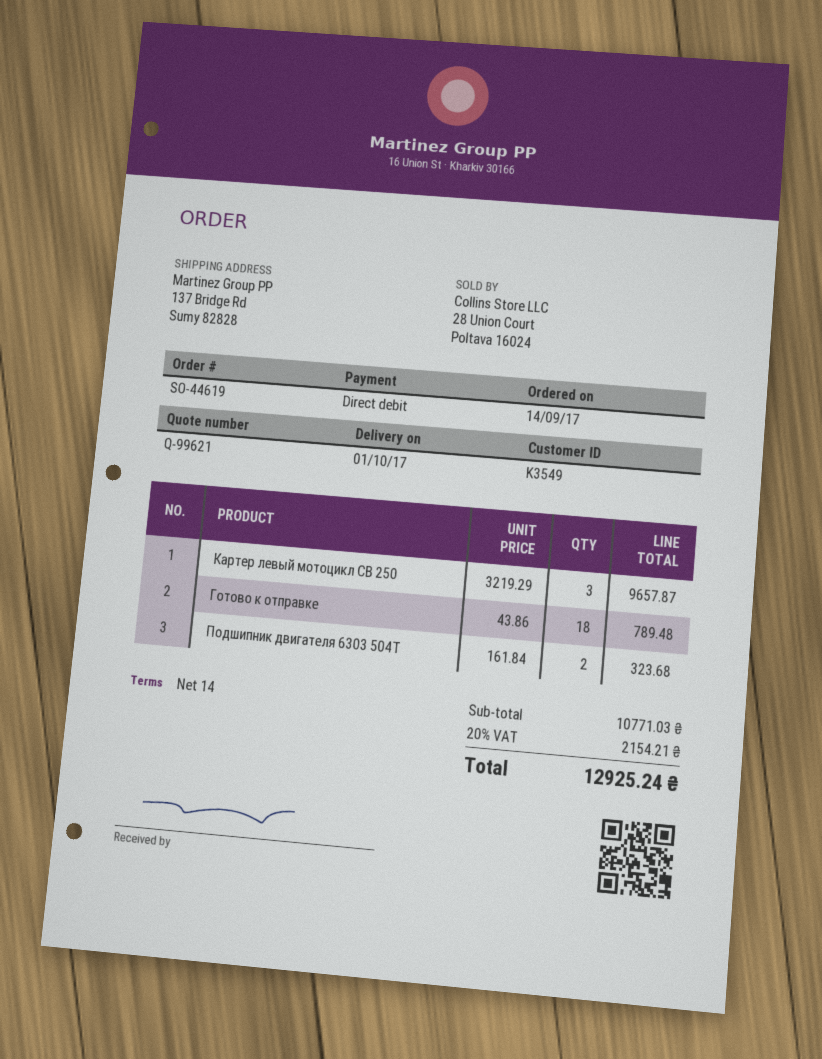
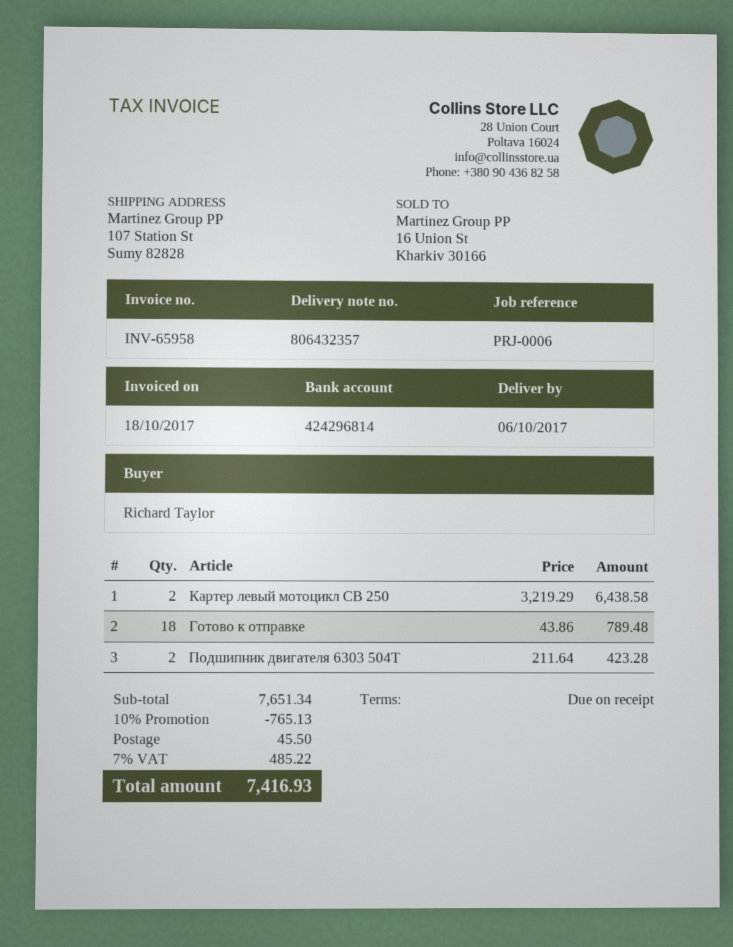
delivery date: 2017-10-01 -> 2017-10-06
payment terms: 14 days -> on receipt
ship to: 137 Bridge Rd, Sumy 82828 -> 107 Station St, Sumy 82828
Картер левый мотоцикл СВ 250: 3 x 3219.29 = 9657.87 -> 2 x 3219.29 = 6438.58
Подшипник двигателя 6303 504T: 2 x 161.84 = 323.68 -> 2 x 211.64 = 423.28
subtotal: 10771.03 -> 7651.34
discount: none -> 10% = 765.13
shipping: none -> 45.50
tax: 20% = 2154.21 -> 7% = 485.22
total: 12925.24 -> 7416.93

